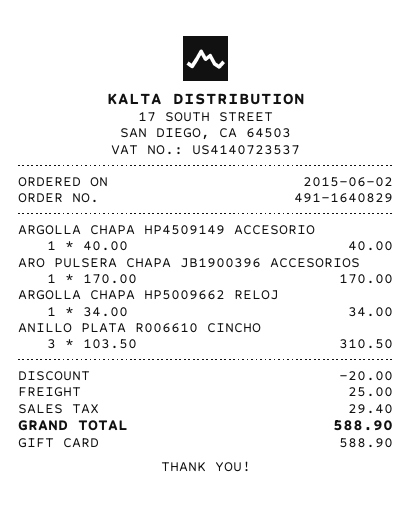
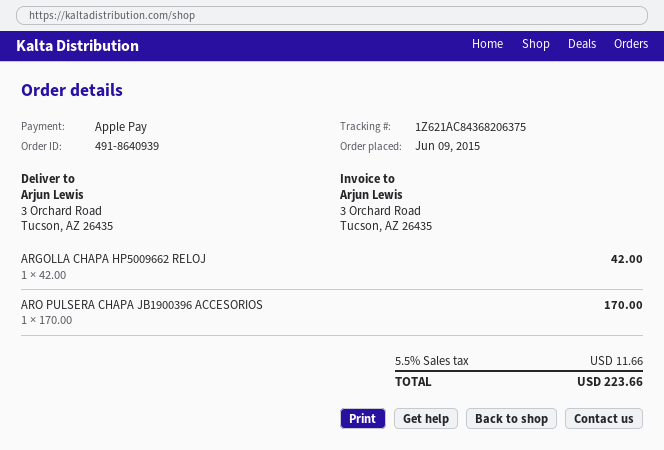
order number: 491-1640829 -> 491-8640939
order date: 2015-06-02 -> 2015-06-09
payment method: gift card -> Apple Pay
ARGOLLA CHAPA HP4509149 ACCESORIO: 1 x 40.00 = 40.00 -> none
ARGOLLA CHAPA HP5009662 RELOJ: 1 x 34.00 = 34.00 -> 1 x 42.00 = 42.00
ANILLO PLATA R006610 CINCHO: 3 x 103.50 = 310.50 -> none
discount: 20.00 -> none
shipping: 25.00 -> none
tax: 29.40 -> 11.66
total: 588.90 -> 223.66

